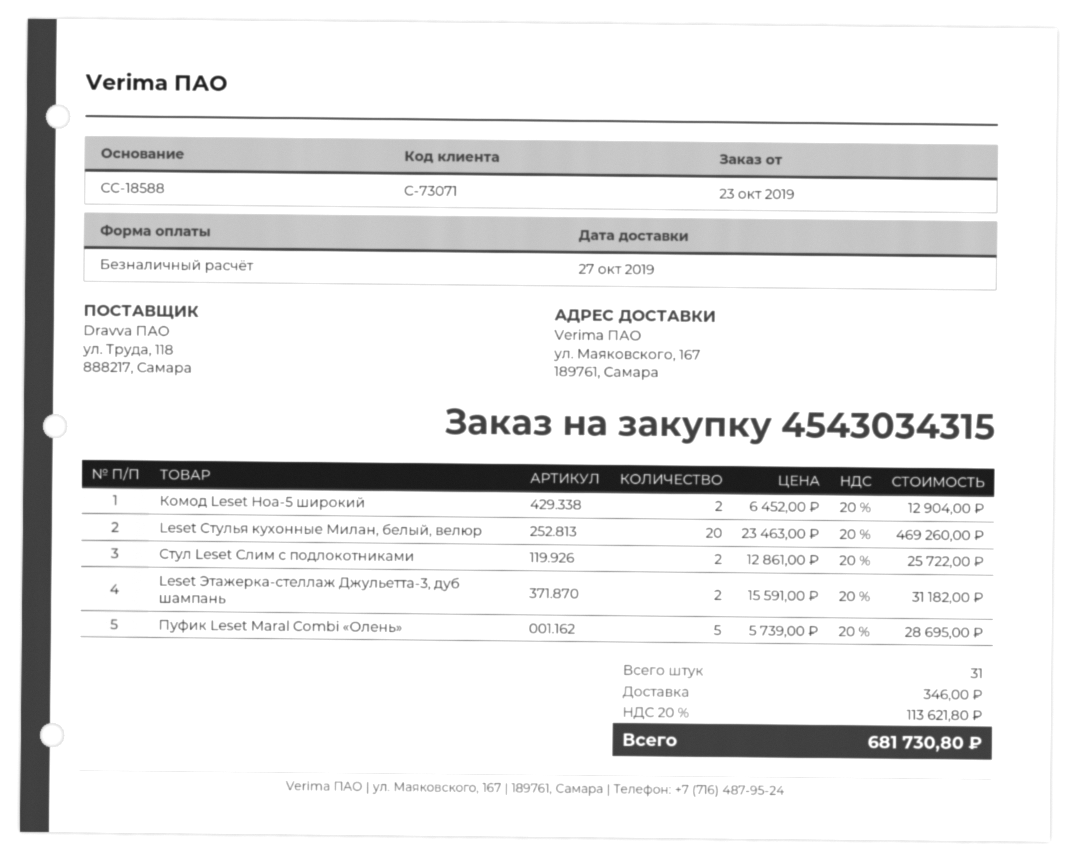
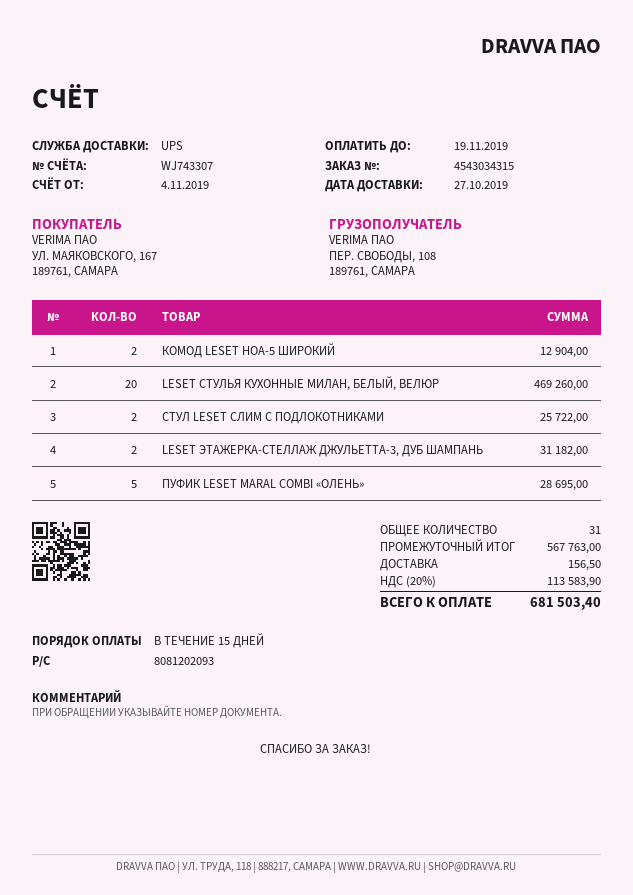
ship to: ул. Маяковского, 167, 189761, Самара -> ПЕР. СВОБОДЫ, 108, 189761, САМАРА
shipping: 346.00 -> 156.50
tax: 20% = 113621.80 -> 20% = 113583.90
total: 681730.80 -> 681503.40

